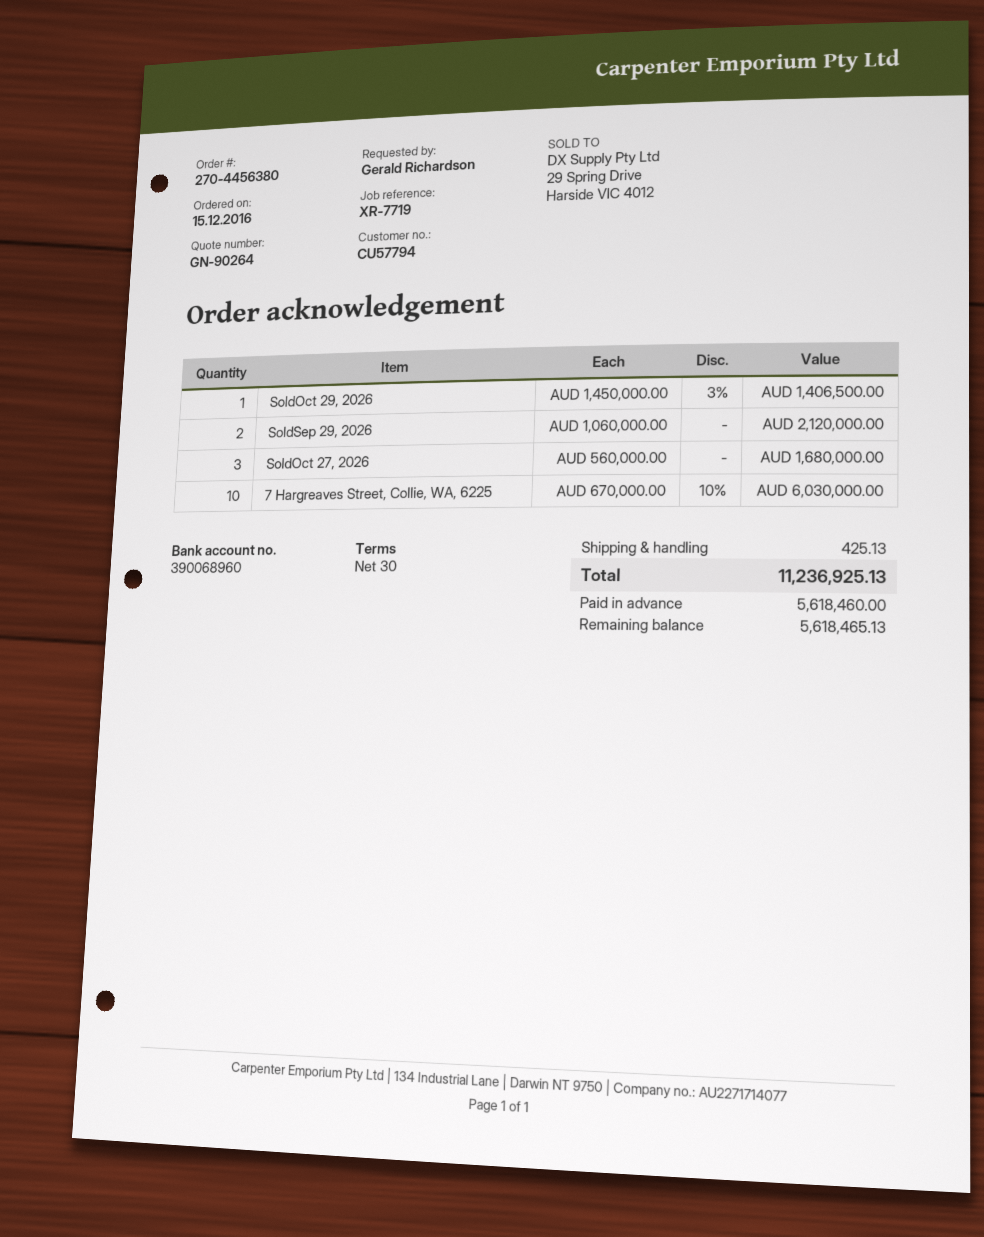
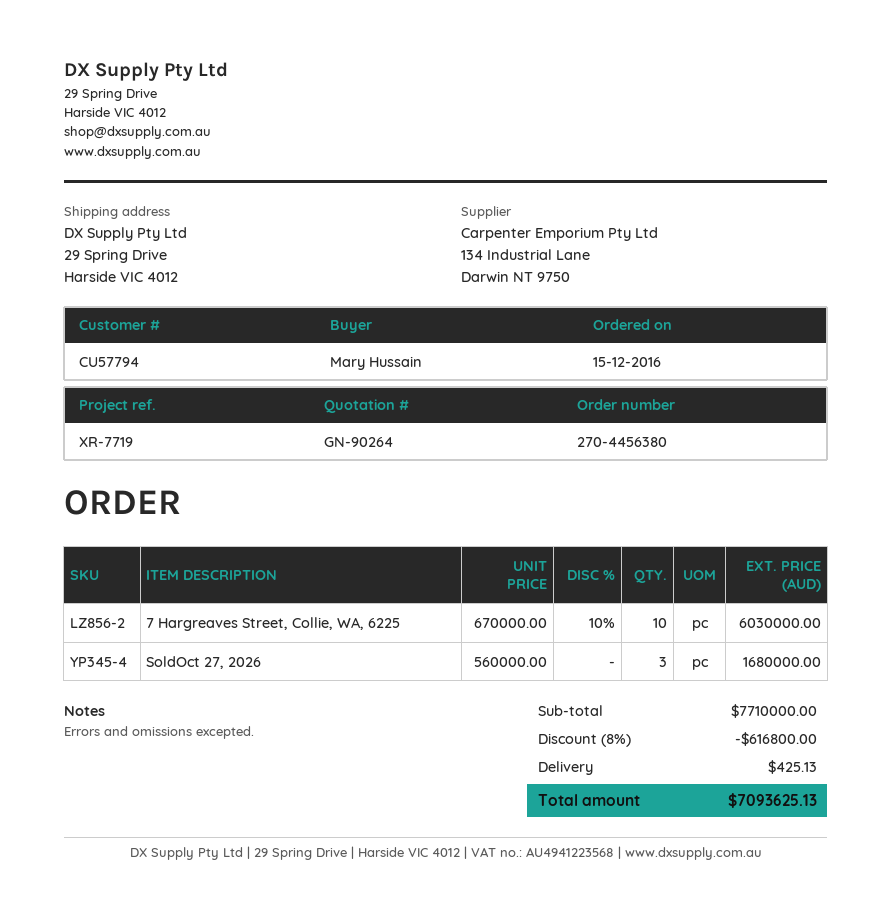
ordered by: Gerald Richardson -> Mary Hussain
SoldOct 29, 2026: 1 x 1450000.00 - 3% = 1406500.00 -> none
SoldSep 29, 2026: 2 x 1060000.00 = 2120000.00 -> none
discount: none -> 8% = 616800.00
total: 11236925.13 -> 7093625.13

